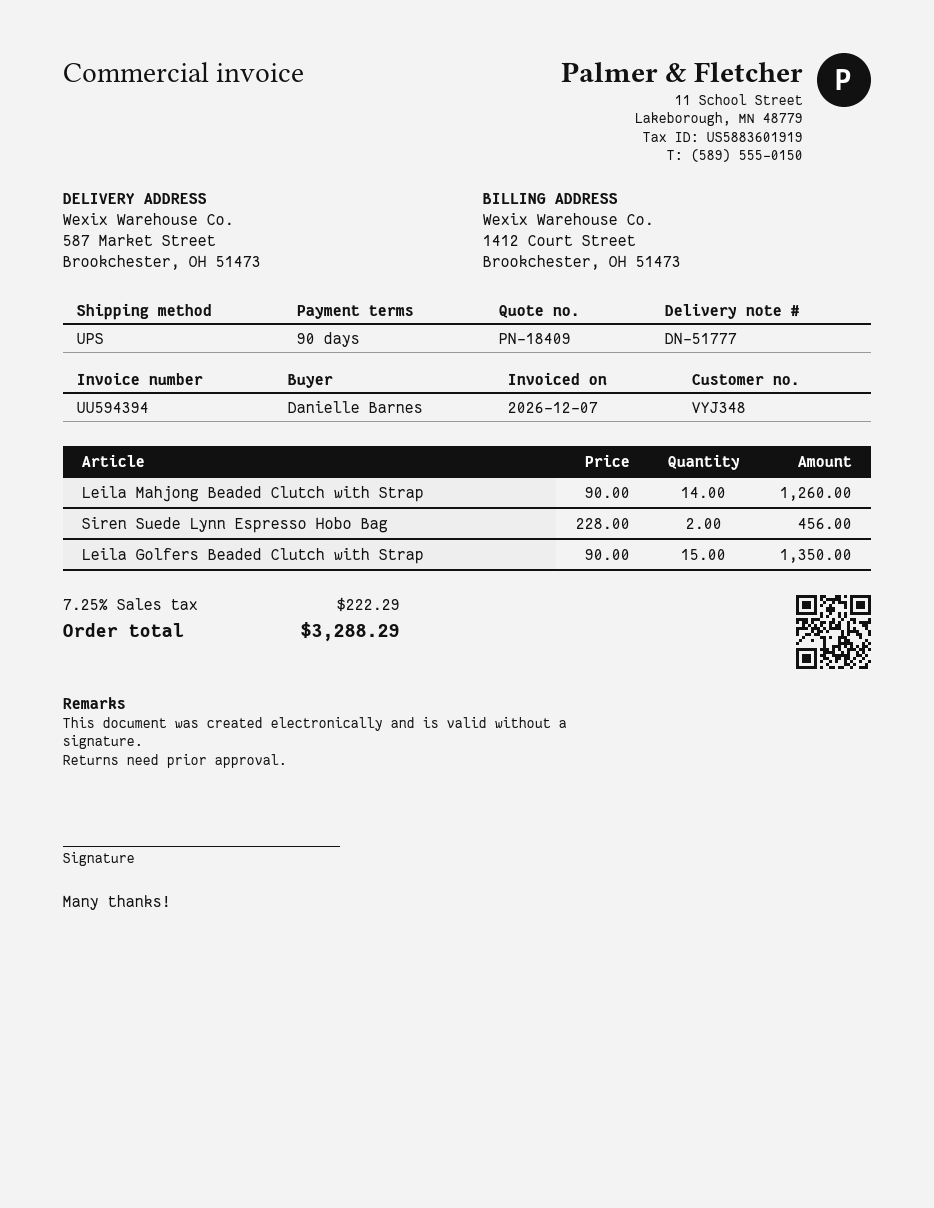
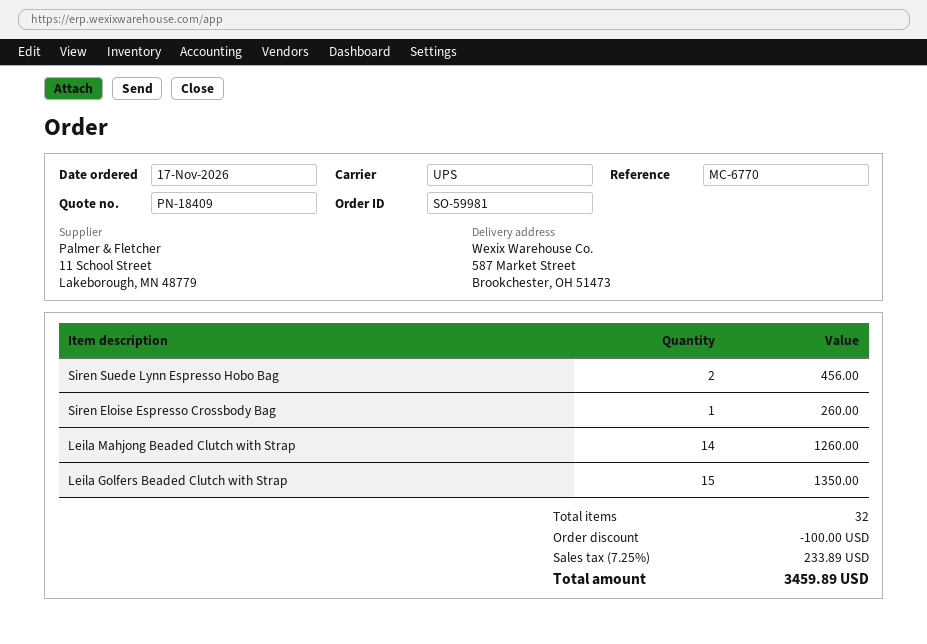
Siren Eloise Espresso Crossbody Bag: none -> 1 for 260.00
discount: none -> 100.00
tax: 7.25% = 222.29 -> 7.25% = 233.89
total: 3288.29 -> 3459.89

